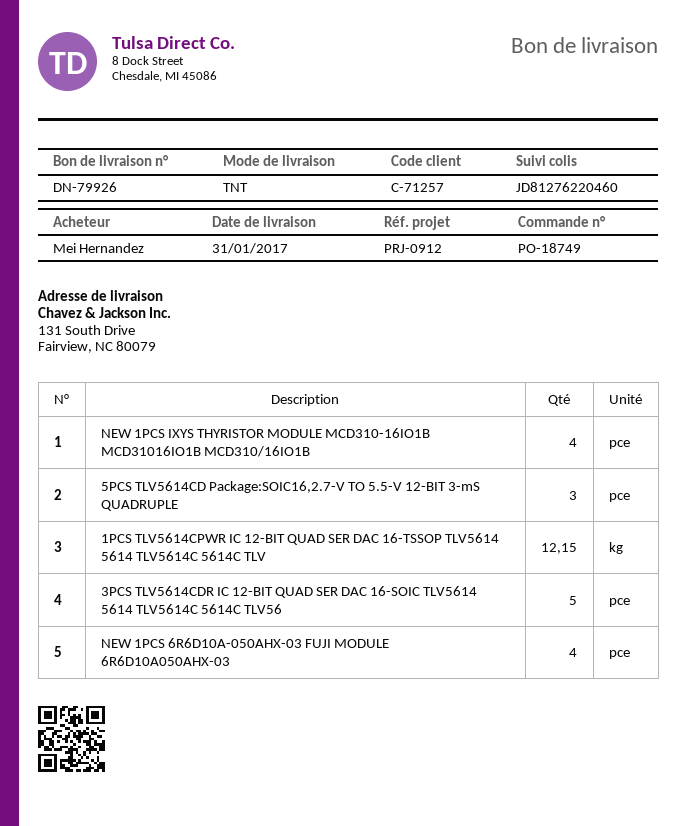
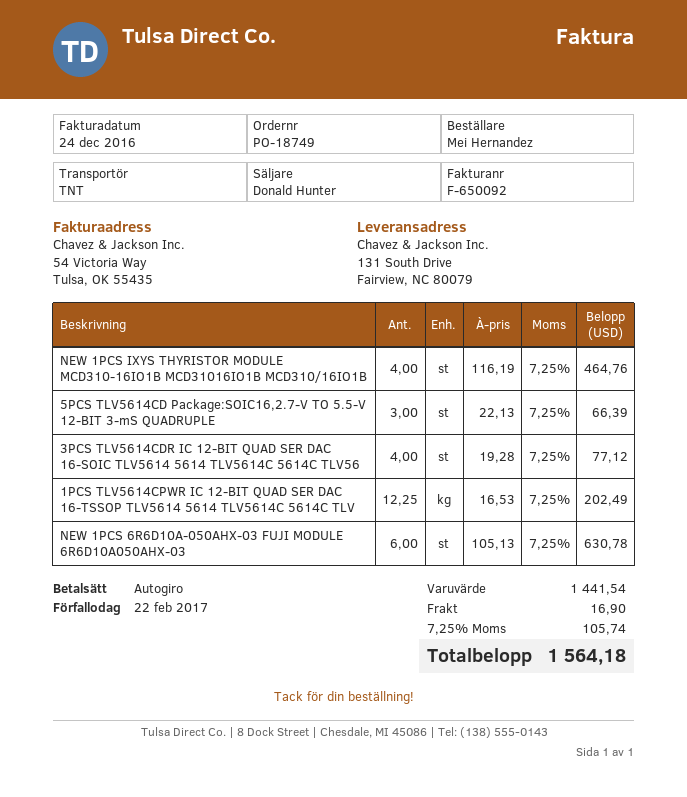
1PCS TLV5614CPWR IC 12-BIT QUAD SER DAC 16-TSSOP TLV5614 5614 TLV5614C 5614C TLV: 12.15 -> 12.25
3PCS TLV5614CDR IC 12-BIT QUAD SER DAC 16-SOIC TLV5614 5614 TLV5614C 5614C TLV56: 5 -> 4
NEW 1PCS 6R6D10A-050AHX-03 FUJI MODULE 6R6D10A050AHX-03: 4 -> 6

